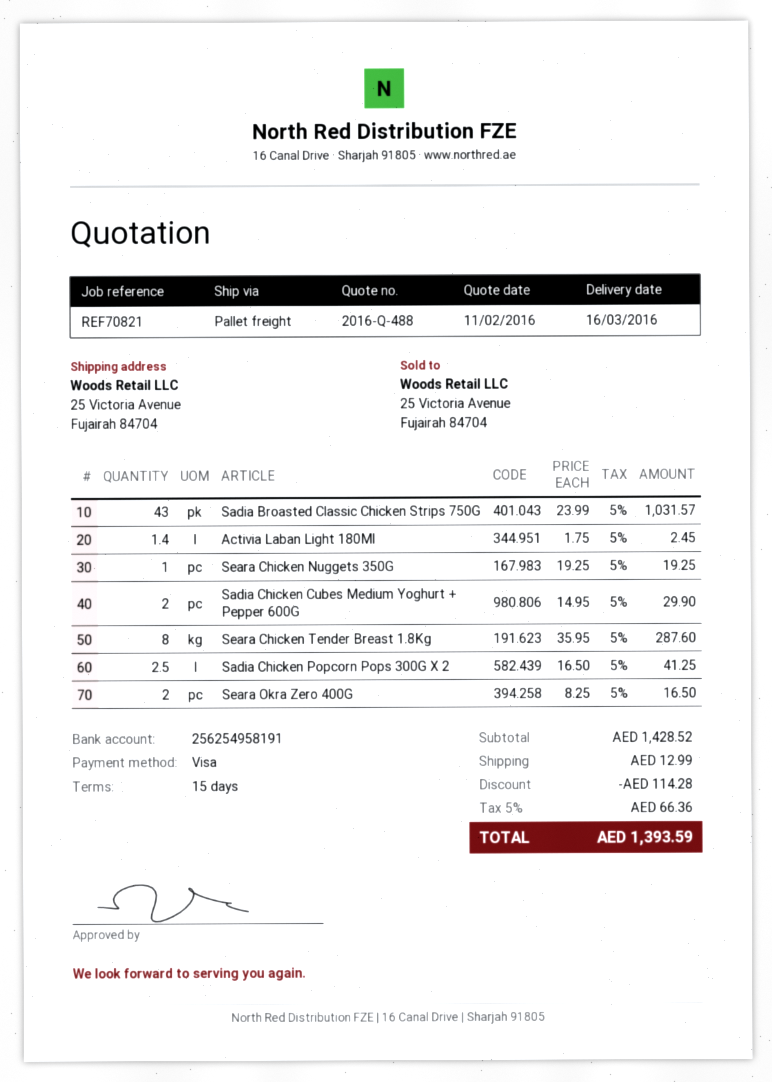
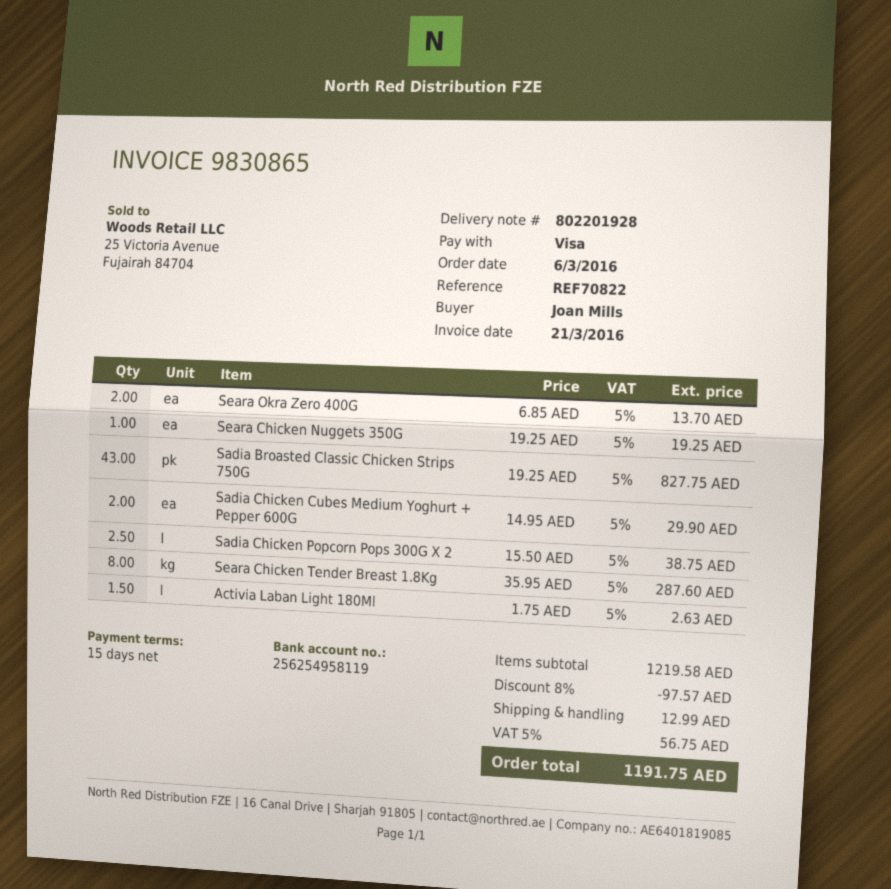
reference: REF70821 -> REF70822
bank account: 256254958191 -> 256254958119
Sadia Broasted Classic Chicken Strips 750G: 43 x 23.99 = 1031.57 -> 43 x 19.25 = 827.75
Activia Laban Light 180Ml: 1.4 x 1.75 = 2.45 -> 1.5 x 1.75 = 2.63
Sadia Chicken Popcorn Pops 300G X 2: 2.5 x 16.50 = 41.25 -> 2.5 x 15.50 = 38.75
Seara Okra Zero 400G: 2 x 8.25 = 16.50 -> 2 x 6.85 = 13.70
subtotal: 1428.52 -> 1219.58
discount: 114.28 -> 97.57
tax: 5% = 66.36 -> 5% = 56.75
total: 1393.59 -> 1191.75

